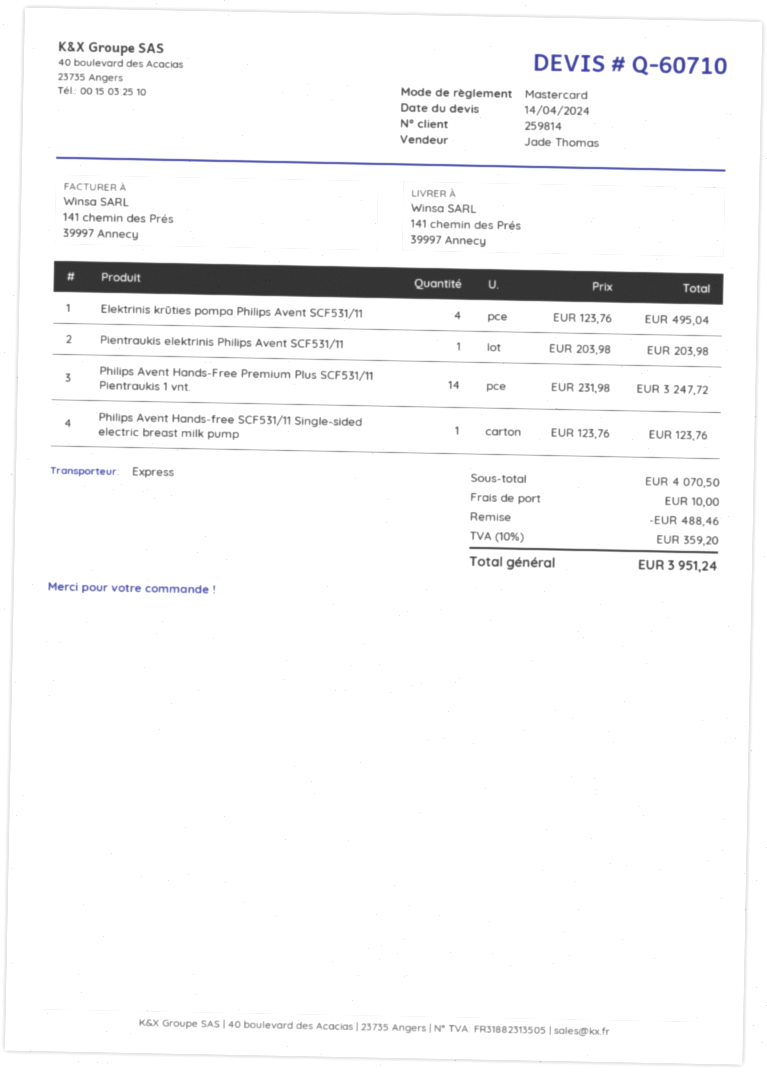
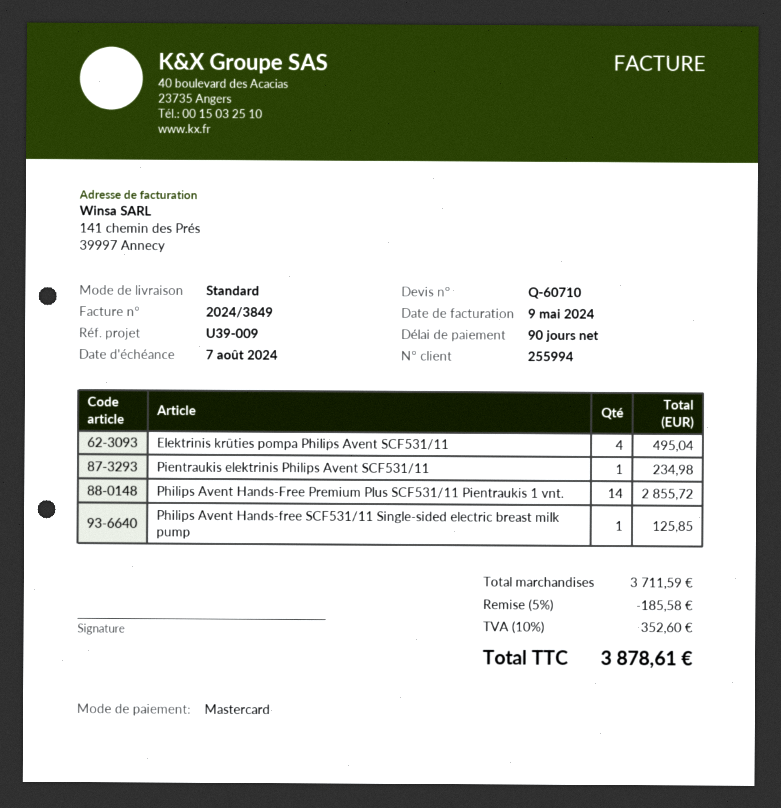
customer number: 259814 -> 255994
shipping method: express -> standard
Pientraukis elektrinis Philips Avent SCF531/11: 1 for 203.98 -> 1 for 234.98
Philips Avent Hands-Free Premium Plus SCF531/11 Pientraukis 1 vnt.: 14 for 3247.72 -> 14 for 2855.72
Philips Avent Hands-free SCF531/11 Single-sided electric breast milk pump: 1 for 123.76 -> 1 for 125.85
subtotal: 4070.50 -> 3711.59
discount: 488.46 -> 185.58
shipping: 10.00 -> none
tax: 10% = 359.20 -> 10% = 352.60
total: 3951.24 -> 3878.61

